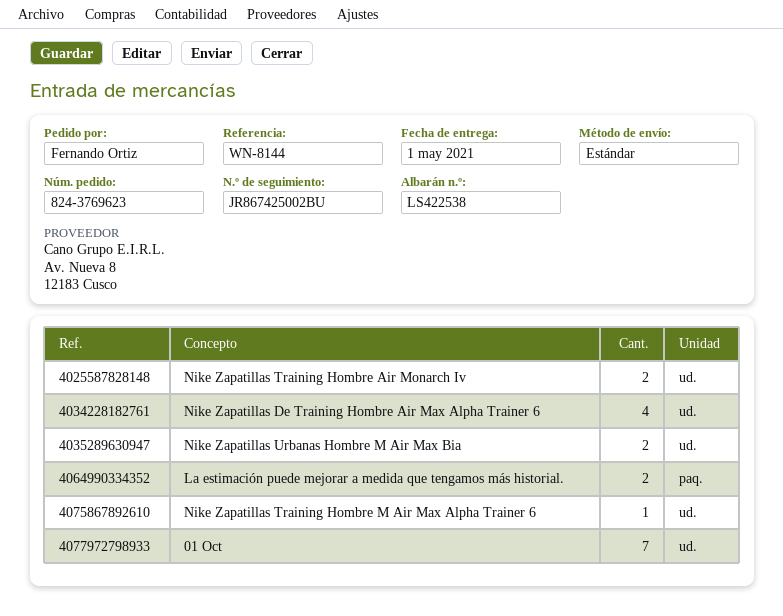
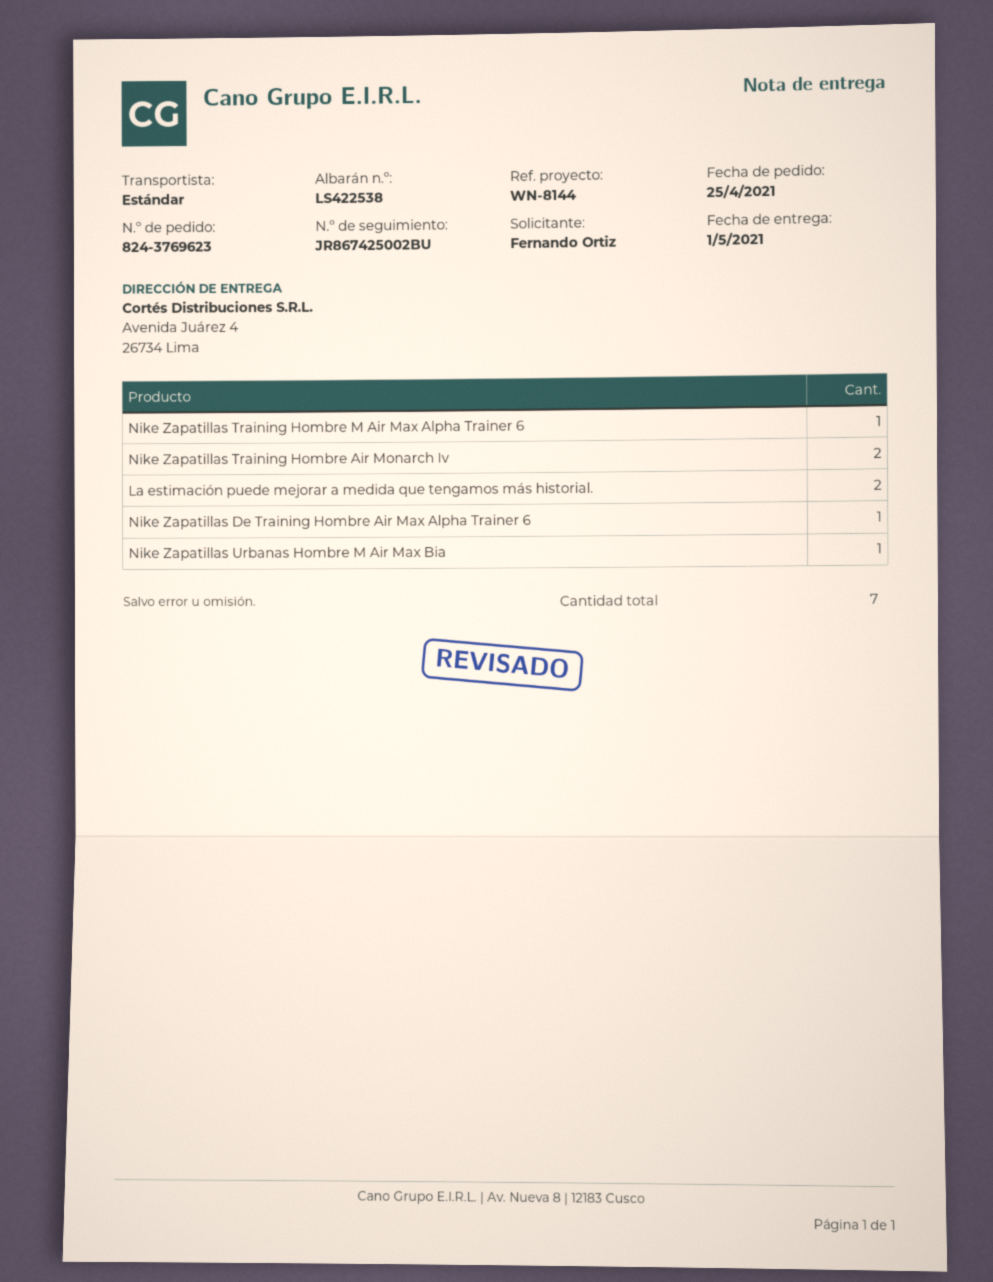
Nike Zapatillas De Training Hombre Air Max Alpha Trainer 6: 4 -> 1
Nike Zapatillas Urbanas Hombre M Air Max Bia: 2 -> 1
01 Oct: 7 -> none

